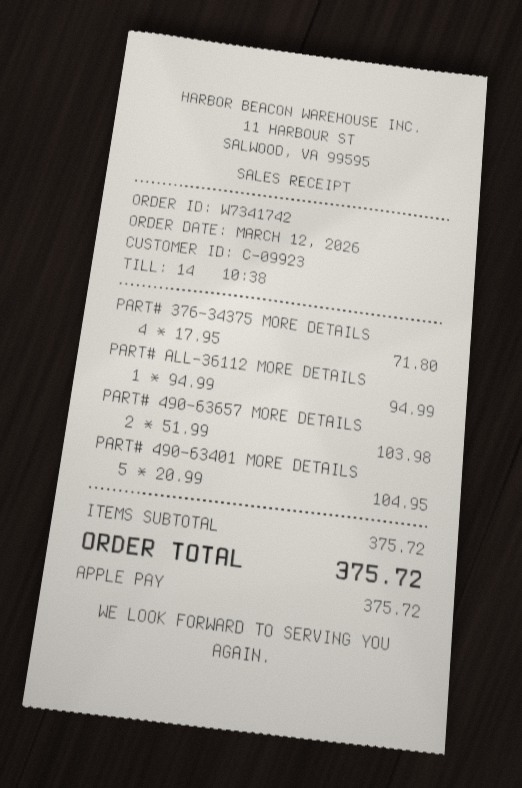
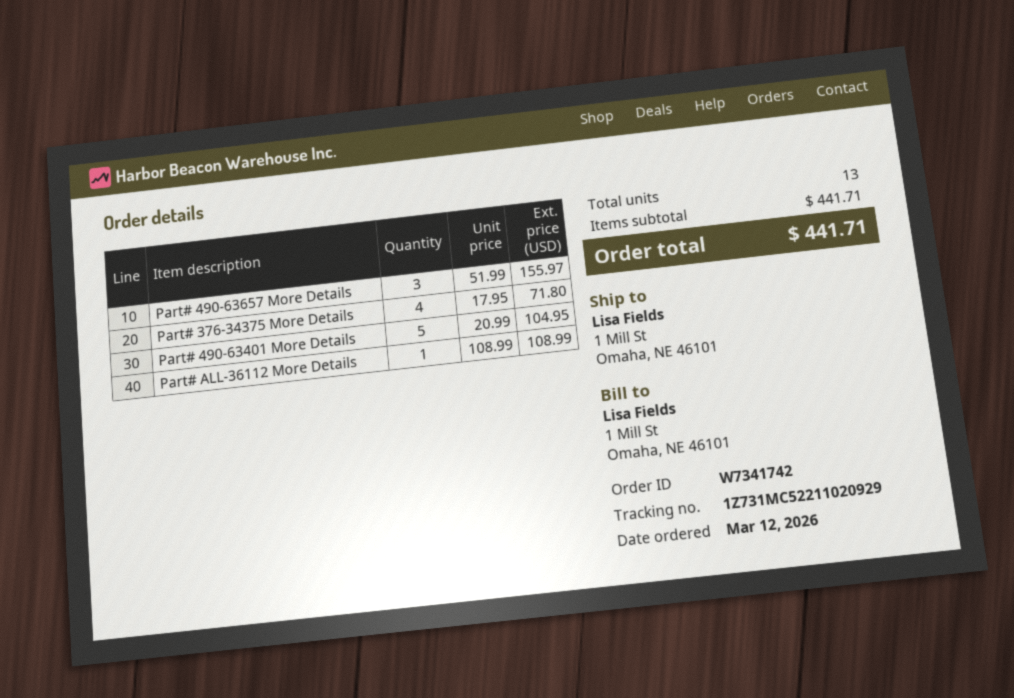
PART# ALL-36112 MORE DETAILS: 1 x 94.99 = 94.99 -> 1 x 108.99 = 108.99
PART# 490-63657 MORE DETAILS: 2 x 51.99 = 103.98 -> 3 x 51.99 = 155.97
subtotal: 375.72 -> 441.71
total: 375.72 -> 441.71

